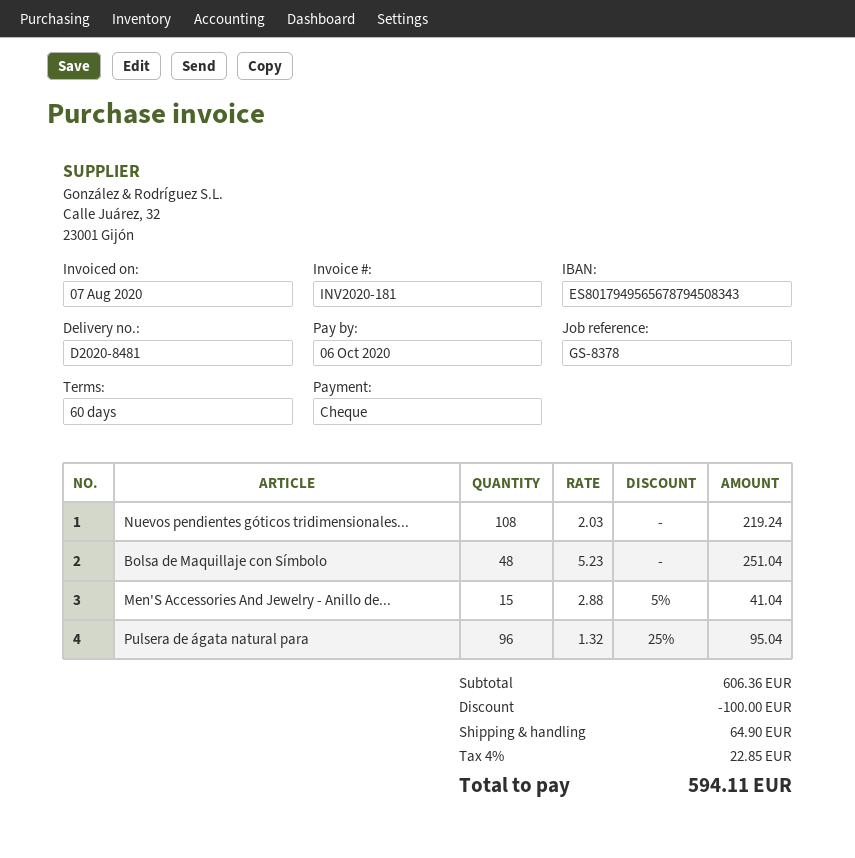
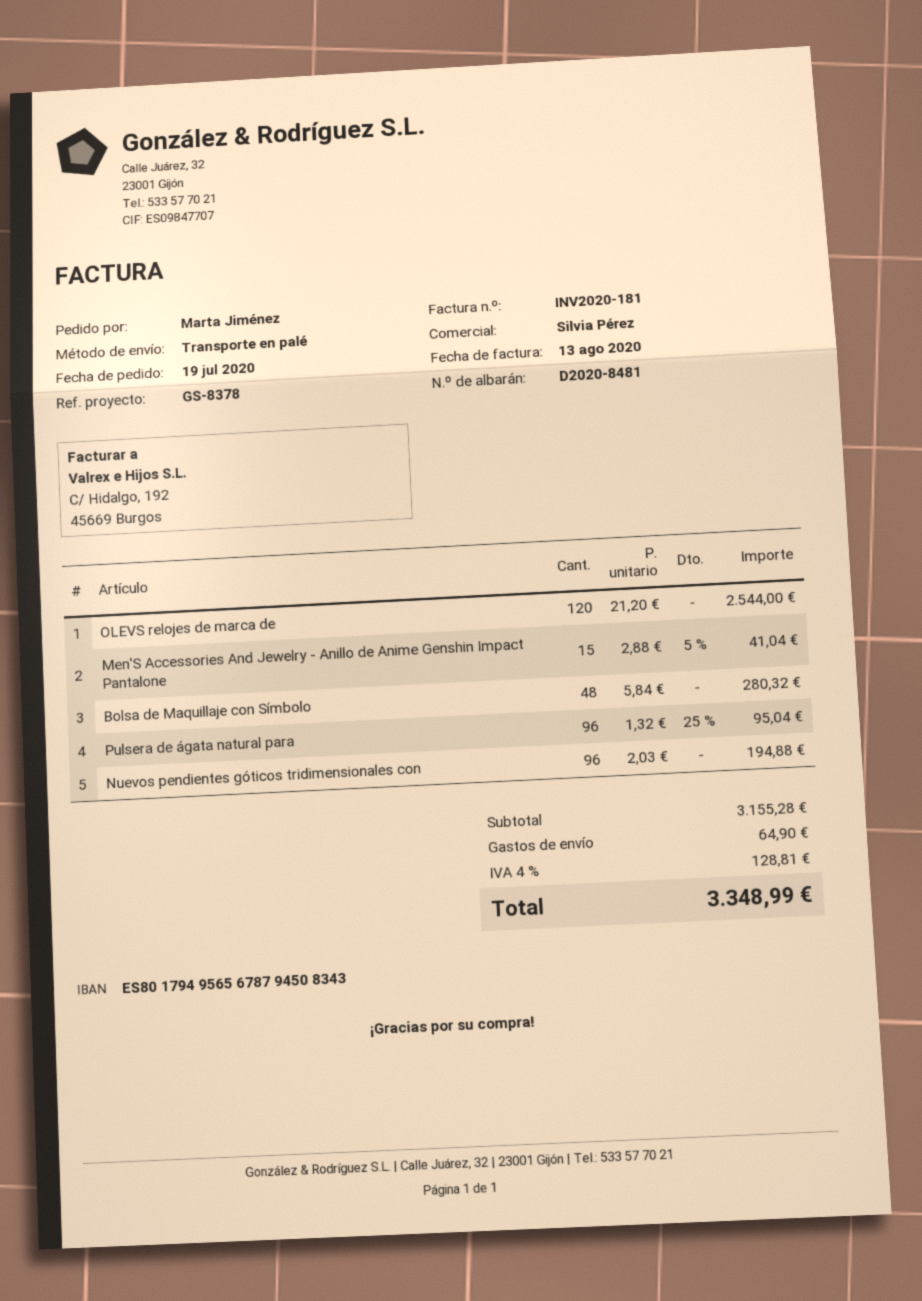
invoice date: 2020-08-07 -> 2020-08-13
Nuevos pendientes góticos tridimensionales...: 108 x 2.03 = 219.24 -> 96 x 2.03 = 194.88
Bolsa de Maquillaje con Símbolo: 48 x 5.23 = 251.04 -> 48 x 5.84 = 280.32
OLEVS relojes de marca de: none -> 120 x 21.20 = 2544.00
subtotal: 606.36 -> 3155.28
discount: 100.00 -> none
tax: 4% = 22.85 -> 4% = 128.81
total: 594.11 -> 3348.99

